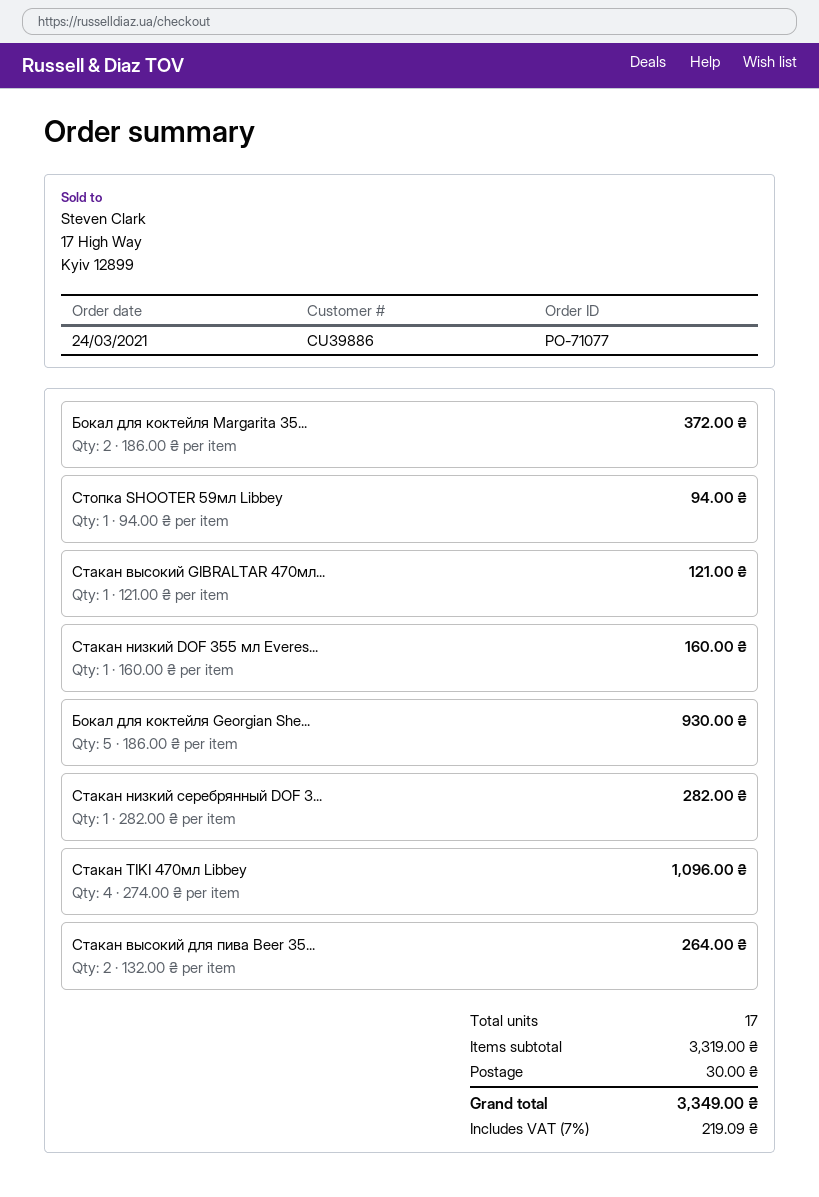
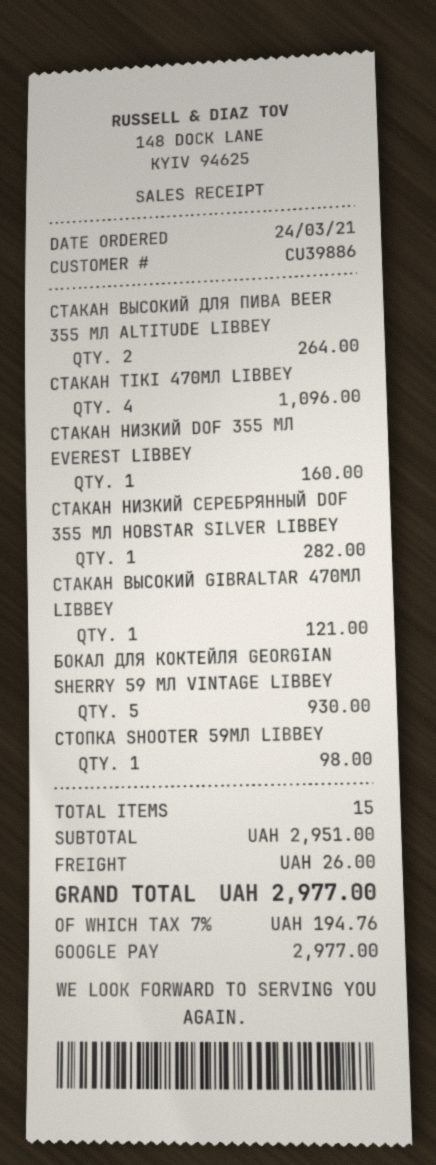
Бокал для коктейля Margarita 35...: 2 for 372.00 -> none
Стопка SHOOTER 59мл Libbey: 1 for 94.00 -> 1 for 98.00
total quantity: 17 -> 15
subtotal: 3319.00 -> 2951.00
shipping: 30.00 -> 26.00
tax: 7% = 219.09 -> 7% = 194.76
total: 3349.00 -> 2977.00

